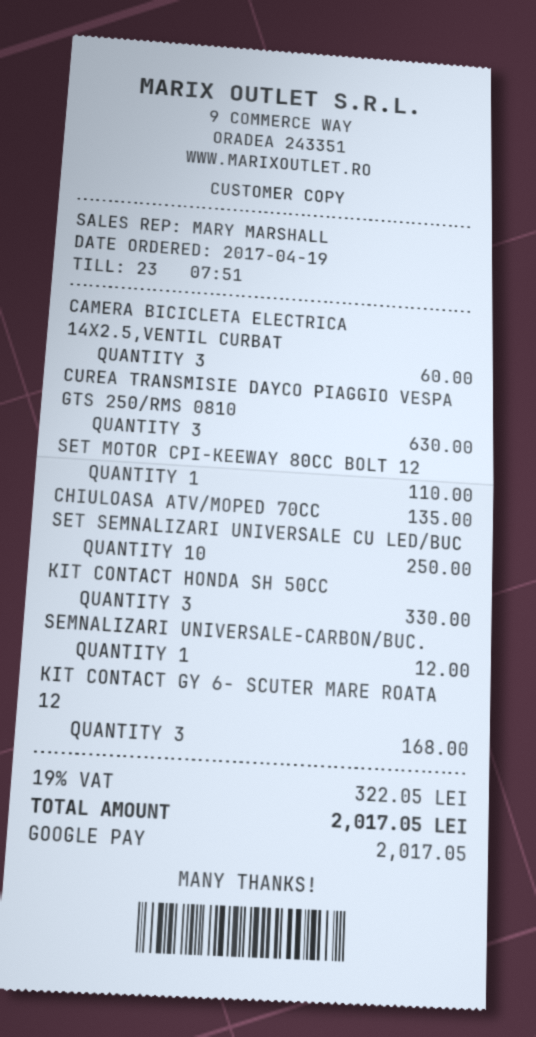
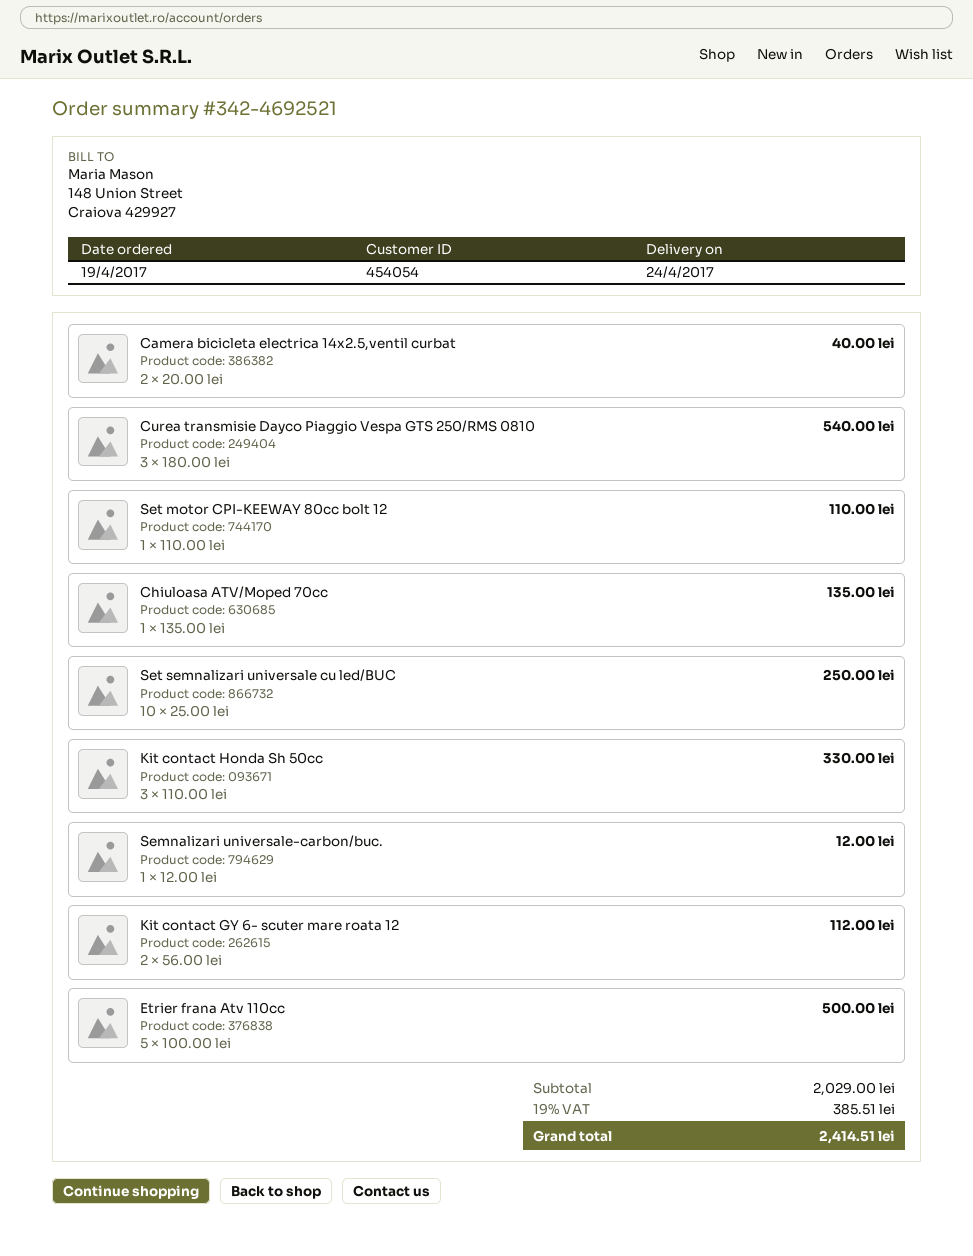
CAMERA BICICLETA ELECTRICA 14X2.5,VENTIL CURBAT: 3 for 60.00 -> 2 for 40.00
CUREA TRANSMISIE DAYCO PIAGGIO VESPA GTS 250/RMS 0810: 3 for 630.00 -> 3 for 540.00
KIT CONTACT GY 6- SCUTER MARE ROATA 12: 3 for 168.00 -> 2 for 112.00
Etrier frana Atv 110cc: none -> 5 for 500.00
tax: 19% = 322.05 -> 19% = 385.51
total: 2017.05 -> 2414.51

